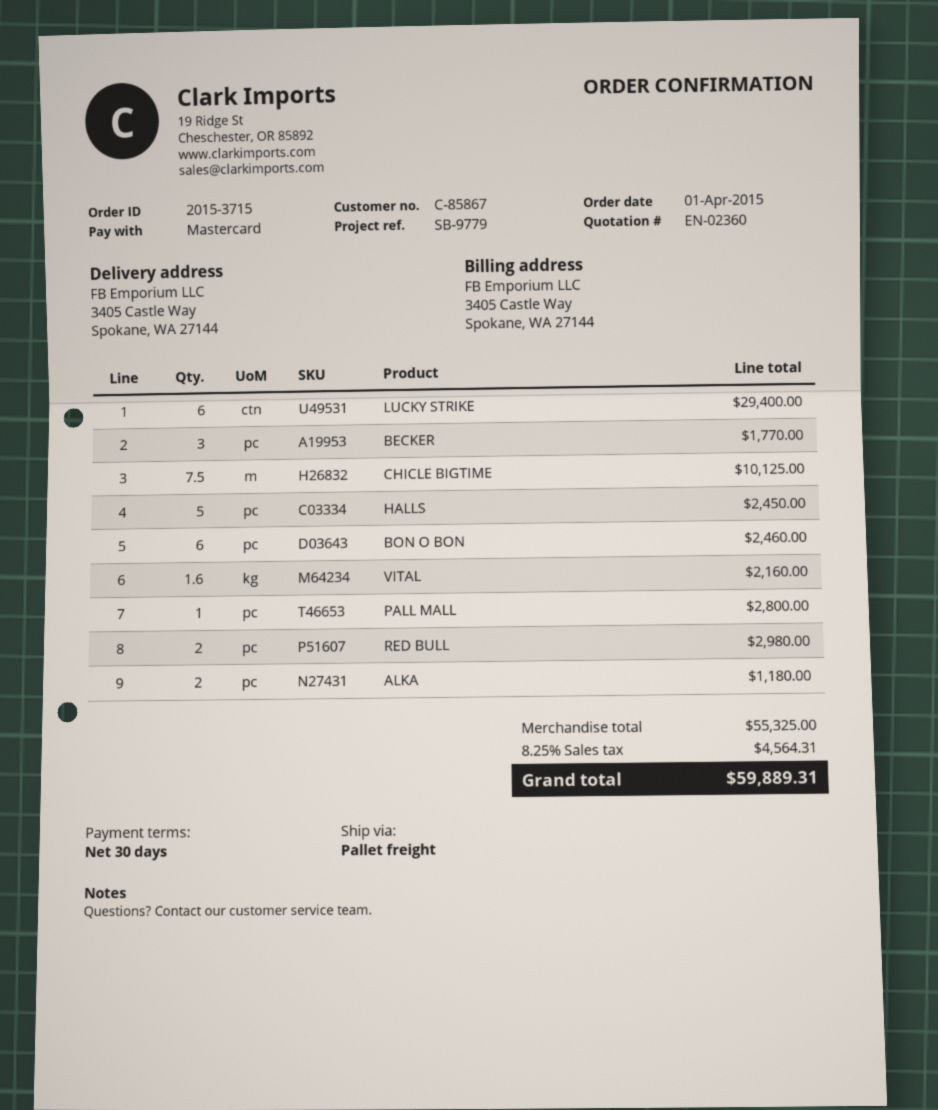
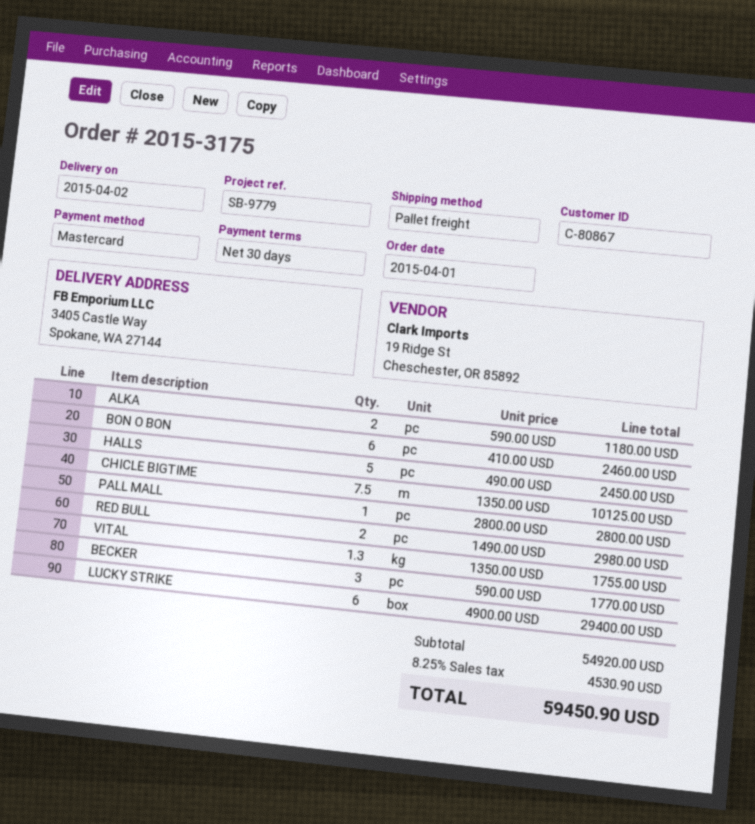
order number: 2015-3715 -> 2015-3175
customer number: C-85867 -> C-80867
VITAL: 1.6 for 2160.00 -> 1.3 for 1755.00
subtotal: 55325.00 -> 54920.00
tax: 8.25% = 4564.31 -> 8.25% = 4530.90
total: 59889.31 -> 59450.90

